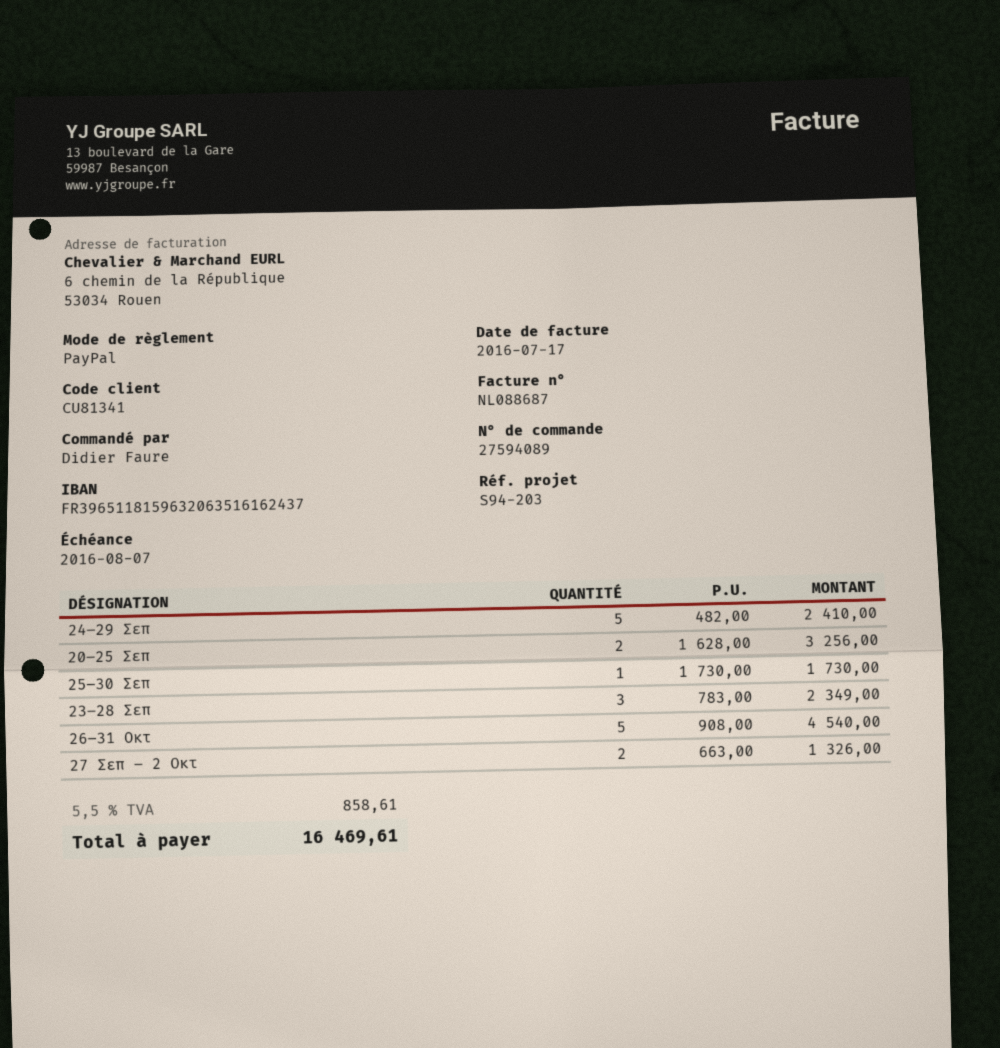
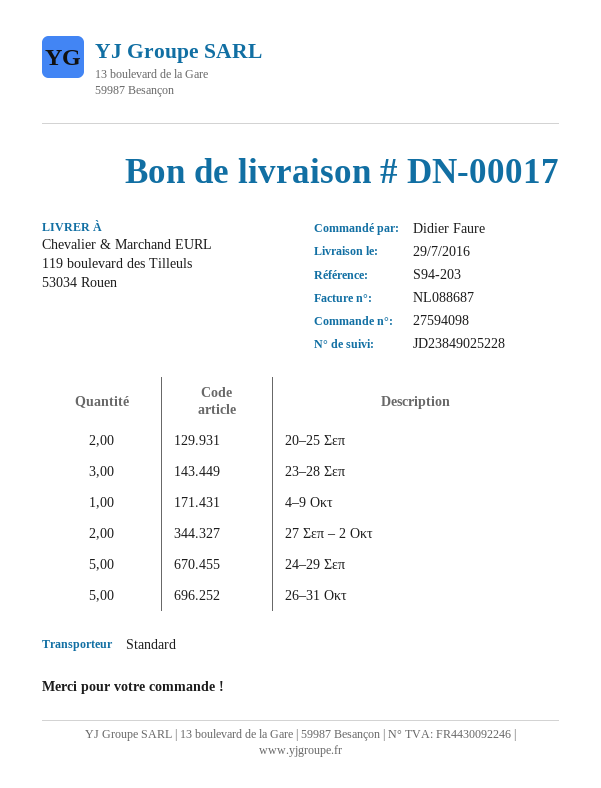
order number: 27594089 -> 27594098
25–30 Σεπ: 1 -> none
4–9 Οκτ: none -> 1

